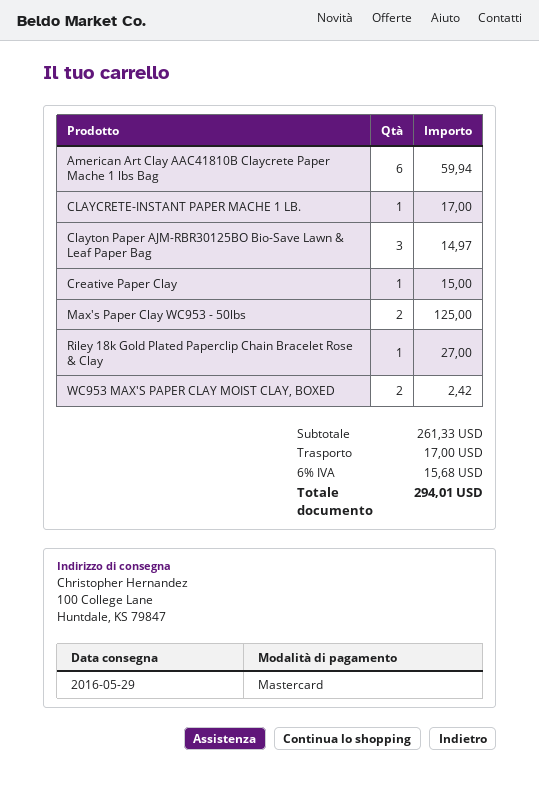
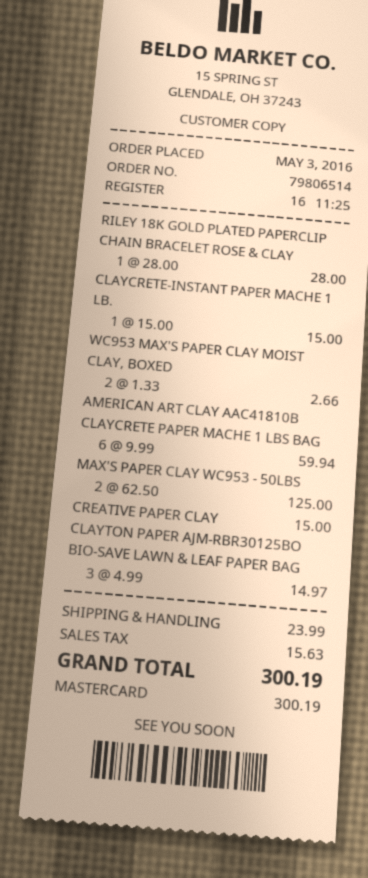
CLAYCRETE-INSTANT PAPER MACHE 1 LB.: 1 for 17.00 -> 1 for 15.00
Riley 18k Gold Plated Paperclip Chain Bracelet Rose & Clay: 1 for 27.00 -> 1 for 28.00
WC953 MAX'S PAPER CLAY MOIST CLAY, BOXED: 2 for 2.42 -> 2 for 2.66
shipping: 17.00 -> 23.99
tax: 15.68 -> 15.63
total: 294.01 -> 300.19

